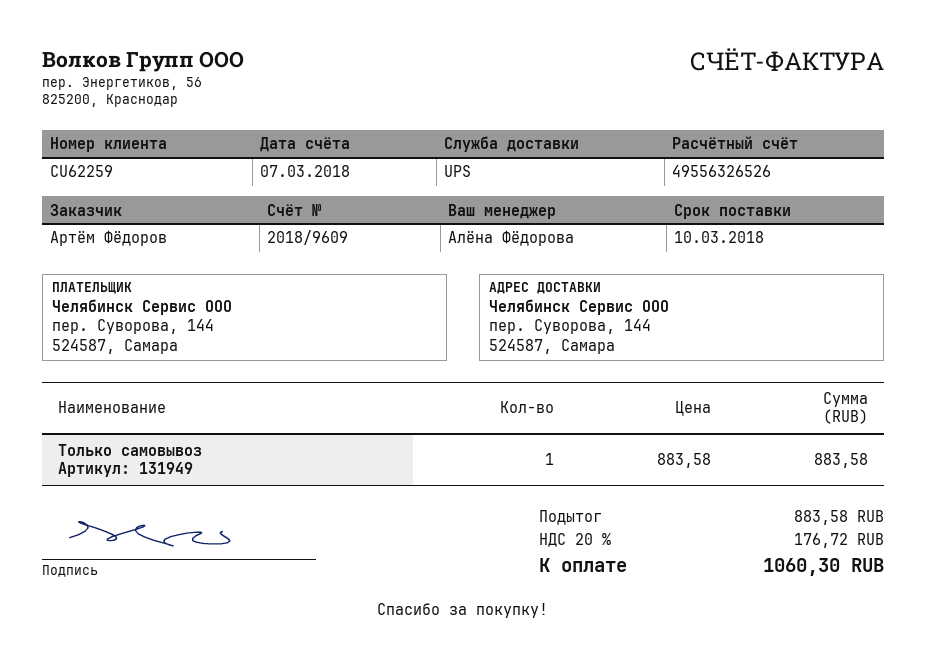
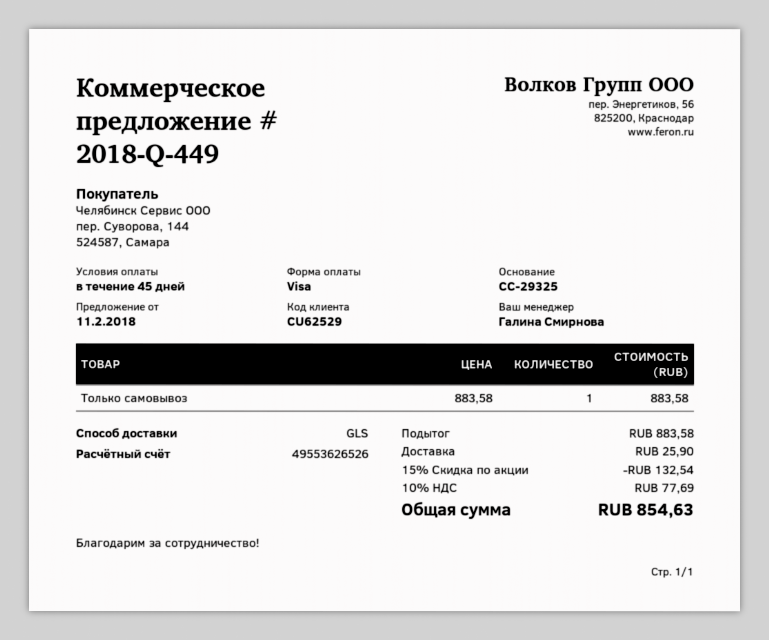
customer number: CU62259 -> CU62529
sales rep: Алёна Фёдорова -> Галина Смирнова
bank account: 49556326526 -> 49553626526
shipping method: UPS -> GLS
discount: none -> 15% = 132.54
shipping: none -> 25.90
tax: 20% = 176.72 -> 10% = 77.69
total: 1060.30 -> 854.63

